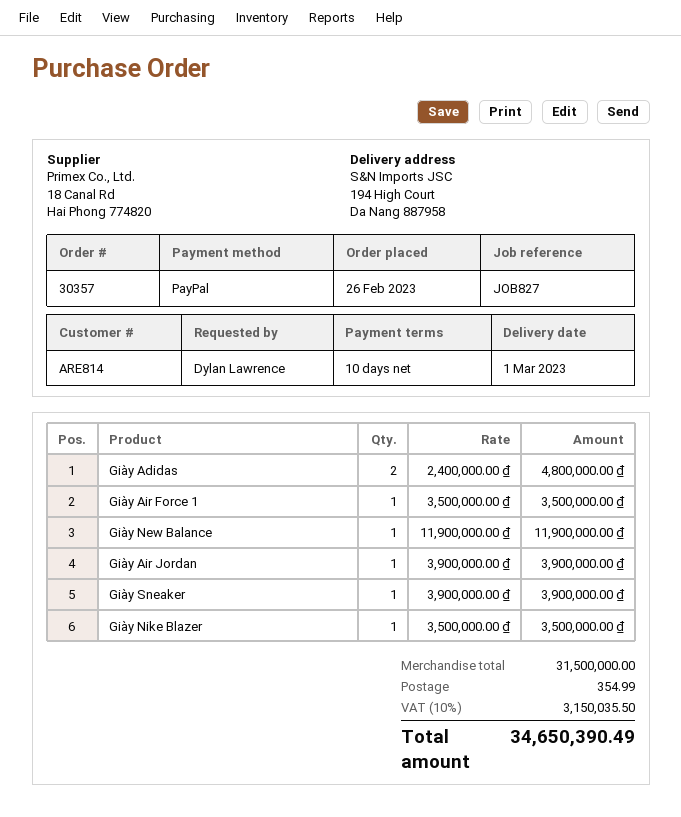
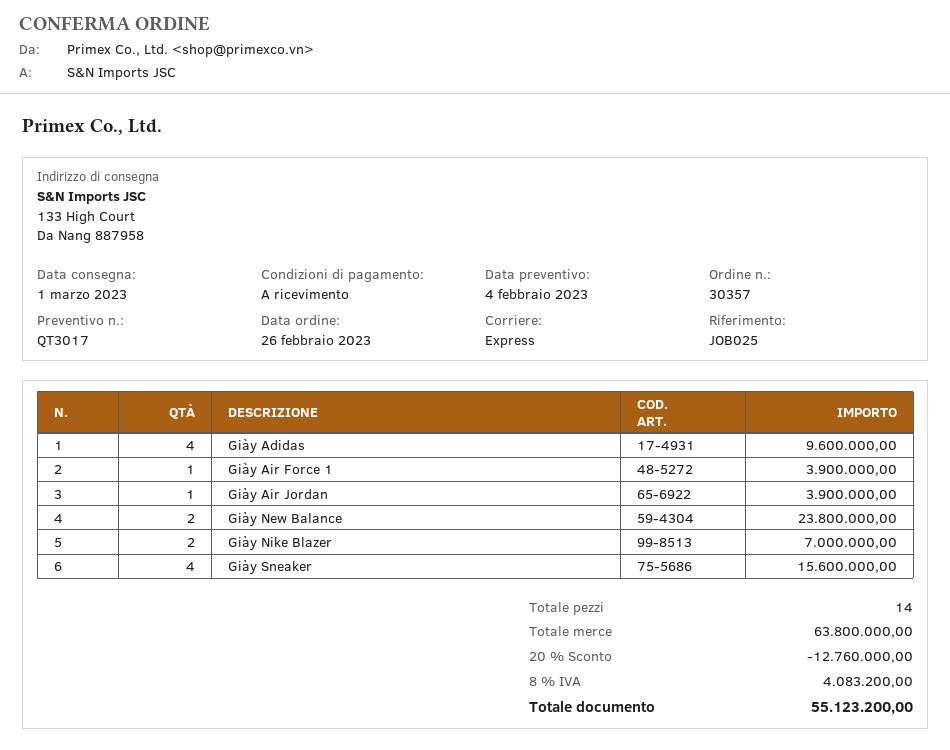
payment terms: 10 days -> on receipt
reference: JOB827 -> JOB025
ship to: 194 High Court, Da Nang 887958 -> 133 High Court, Da Nang 887958
Giày Adidas: 2 for 4800000.00 -> 4 for 9600000.00
Giày Air Force 1: 1 for 3500000.00 -> 1 for 3900000.00
Giày New Balance: 1 for 11900000.00 -> 2 for 23800000.00
Giày Sneaker: 1 for 3900000.00 -> 4 for 15600000.00
Giày Nike Blazer: 1 for 3500000.00 -> 2 for 7000000.00
subtotal: 31500000.00 -> 63800000.00
discount: none -> 20% = 12760000.00
shipping: 354.99 -> none
tax: 10% = 3150035.50 -> 8% = 4083200.00
total: 34650390.49 -> 55123200.00

